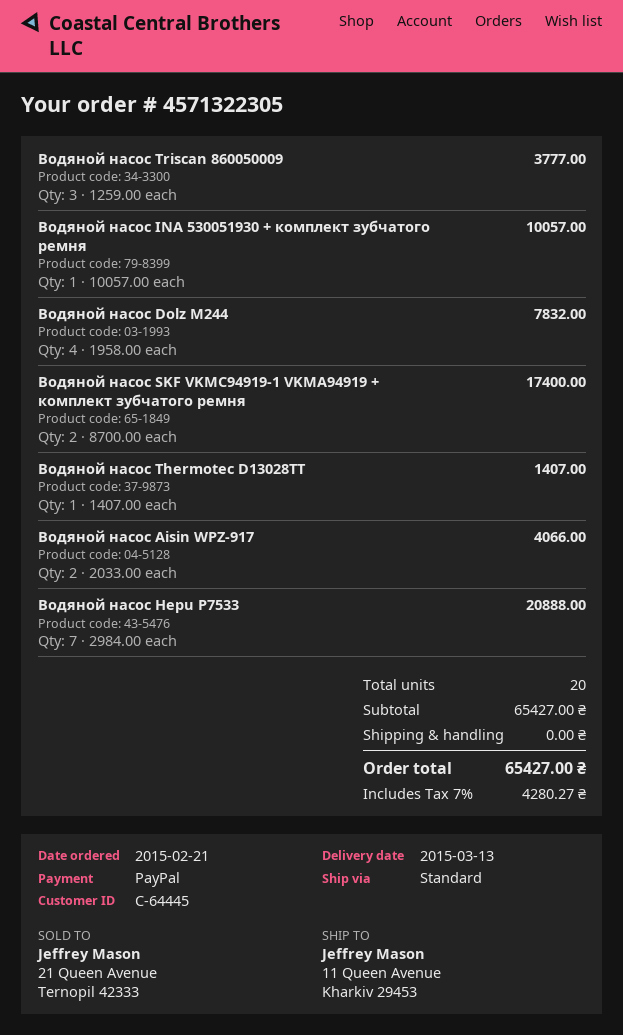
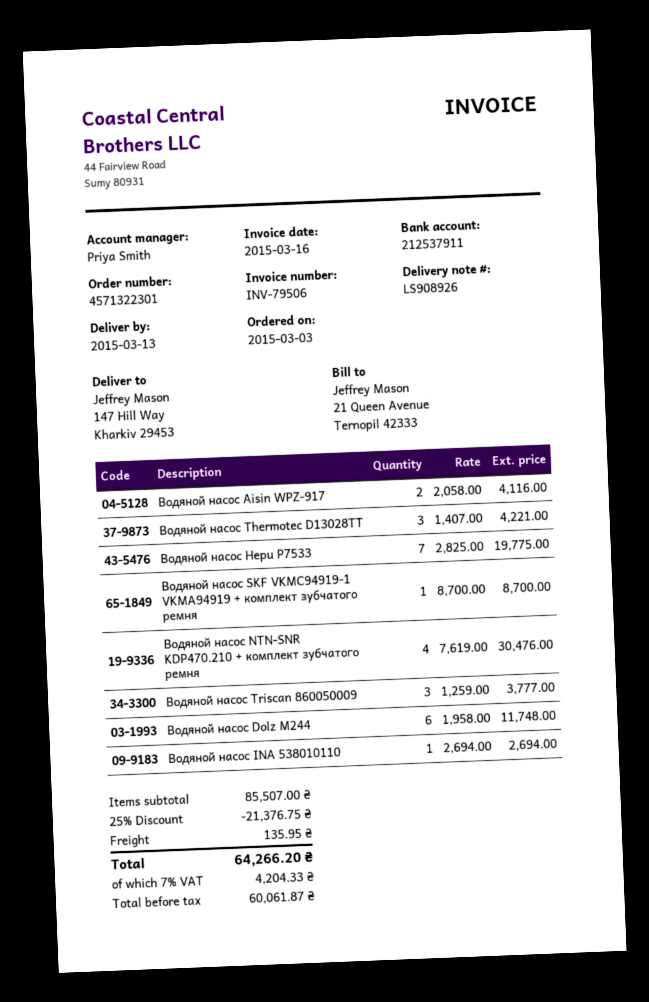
order number: 4571322305 -> 4571322301
order date: 2015-02-21 -> 2015-03-03
ship to: 11 Queen Avenue, Kharkiv 29453 -> 147 Hill Way, Kharkiv 29453
Водяной насос INA 530051930 + комплект зубчатого ремня: 1 x 10057.00 = 10057.00 -> none
Водяной насос Dolz M244: 4 x 1958.00 = 7832.00 -> 6 x 1958.00 = 11748.00
Водяной насос SKF VKMC94919-1 VKMA94919 + комплект зубчатого ремня: 2 x 8700.00 = 17400.00 -> 1 x 8700.00 = 8700.00
Водяной насос Thermotec D13028TT: 1 x 1407.00 = 1407.00 -> 3 x 1407.00 = 4221.00
Водяной насос Aisin WPZ-917: 2 x 2033.00 = 4066.00 -> 2 x 2058.00 = 4116.00
Водяной насос Hepu P7533: 7 x 2984.00 = 20888.00 -> 7 x 2825.00 = 19775.00
Водяной насос NTN-SNR KDP470.210 + комплект зубчатого ремня: none -> 4 x 7619.00 = 30476.00
Водяной насос INA 538010110: none -> 1 x 2694.00 = 2694.00
subtotal: 65427.00 -> 85507.00
discount: none -> 25% = 21376.75
shipping: 0.00 -> 135.95
tax: 7% = 4280.27 -> 7% = 4204.33
total: 65427.00 -> 64266.20

